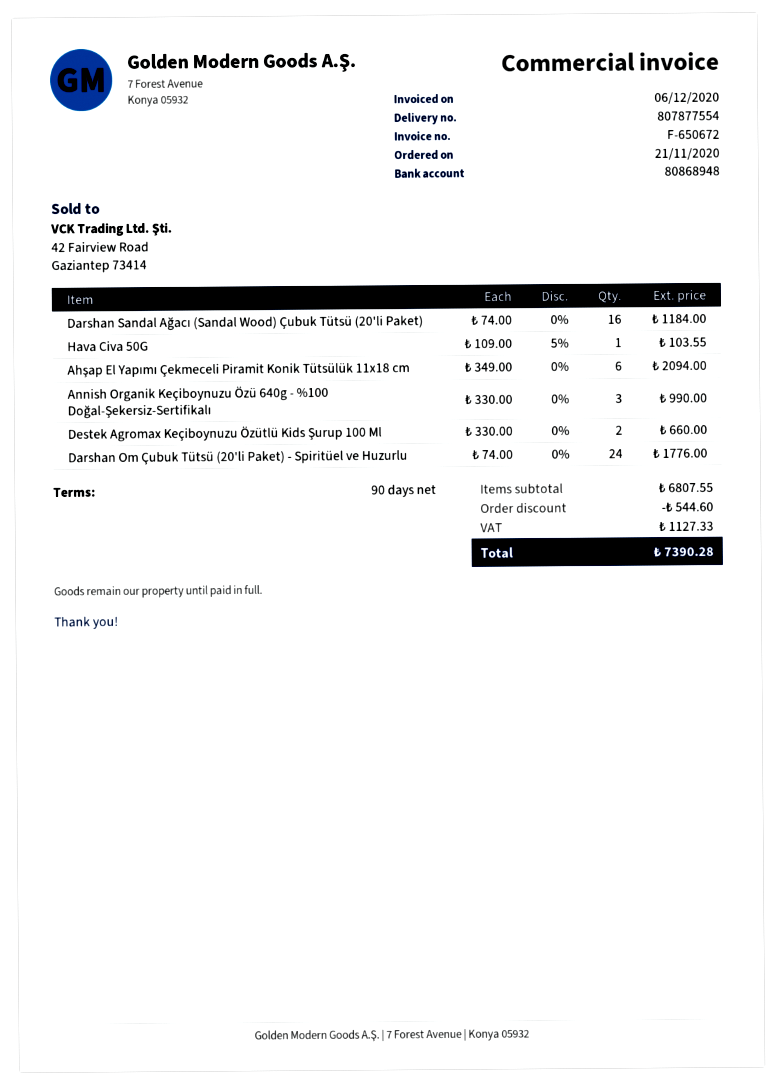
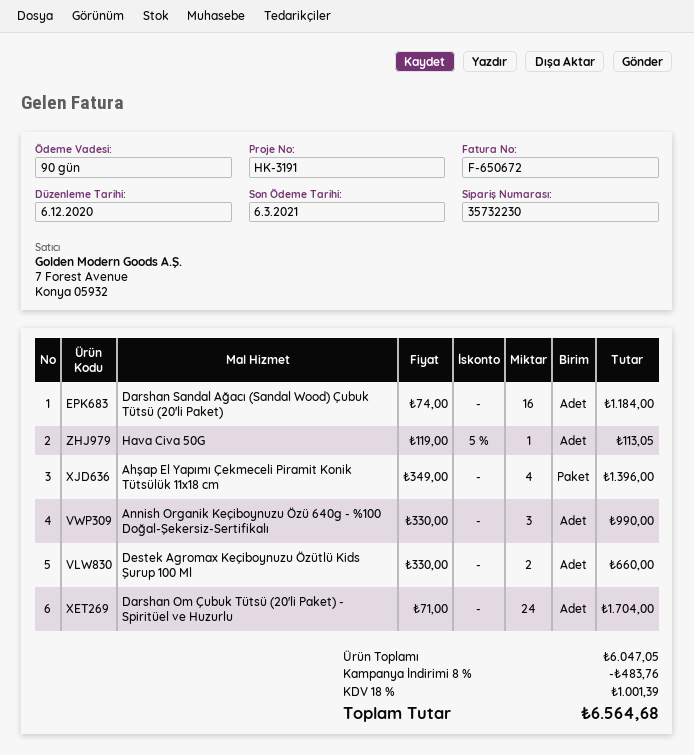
Hava Civa 50G: 1 x 109.00 - 5% = 103.55 -> 1 x 119.00 - 5% = 113.05
Ahşap El Yapımı Çekmeceli Piramit Konik Tütsülük 11x18 cm: 6 x 349.00 = 2094.00 -> 4 x 349.00 = 1396.00
Darshan Om Çubuk Tütsü (20'li Paket) - Spiritüel ve Huzurlu: 24 x 74.00 = 1776.00 -> 24 x 71.00 = 1704.00
subtotal: 6807.55 -> 6047.05
discount: 544.60 -> 483.76
tax: 1127.33 -> 1001.39
total: 7390.28 -> 6564.68

